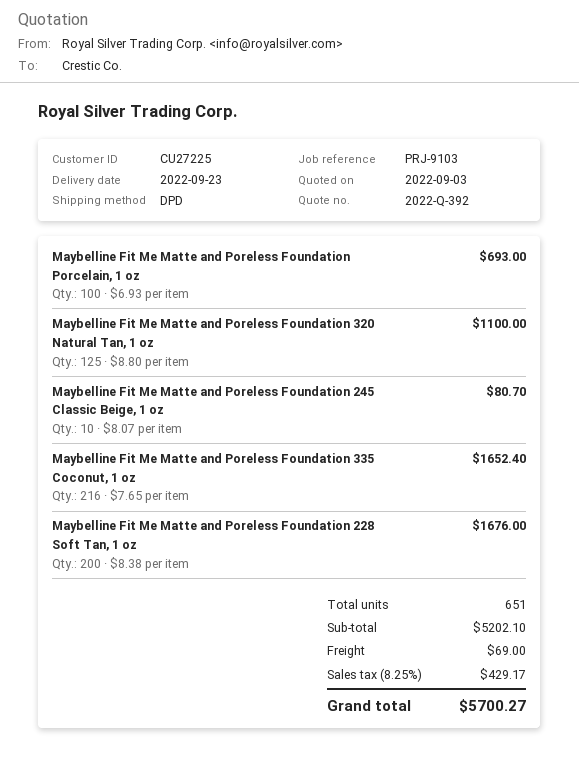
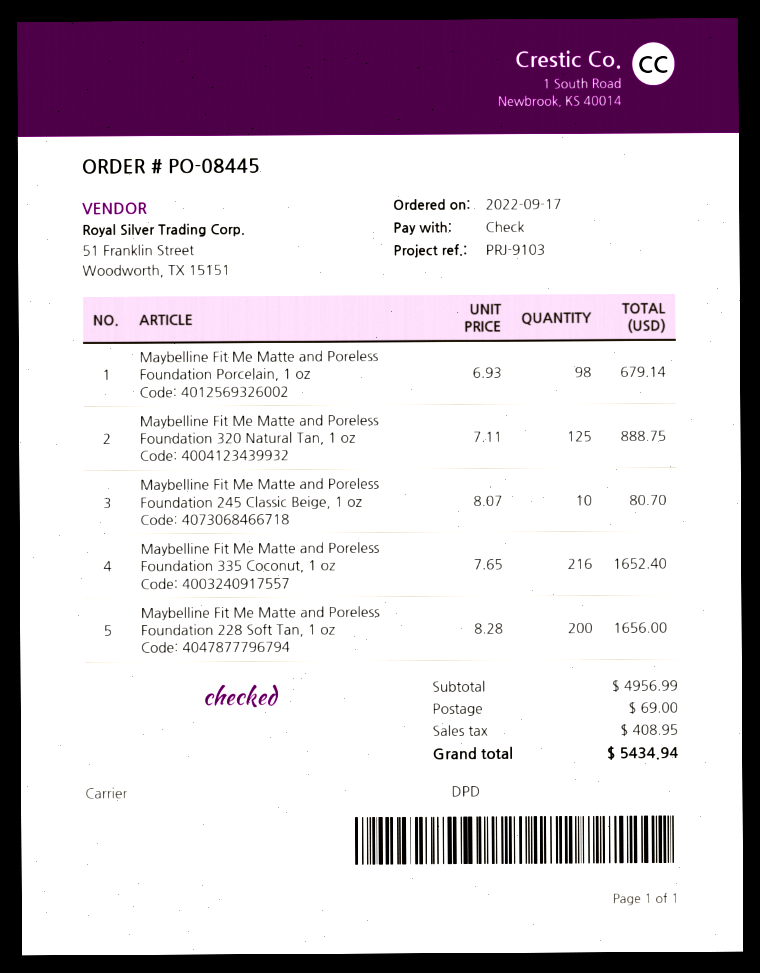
Maybelline Fit Me Matte and Poreless Foundation Porcelain, 1 oz: 100 x 6.93 = 693.00 -> 98 x 6.93 = 679.14
Maybelline Fit Me Matte and Poreless Foundation 320 Natural Tan, 1 oz: 125 x 8.80 = 1100.00 -> 125 x 7.11 = 888.75
Maybelline Fit Me Matte and Poreless Foundation 228 Soft Tan, 1 oz: 200 x 8.38 = 1676.00 -> 200 x 8.28 = 1656.00
subtotal: 5202.10 -> 4956.99
tax: 429.17 -> 408.95
total: 5700.27 -> 5434.94

